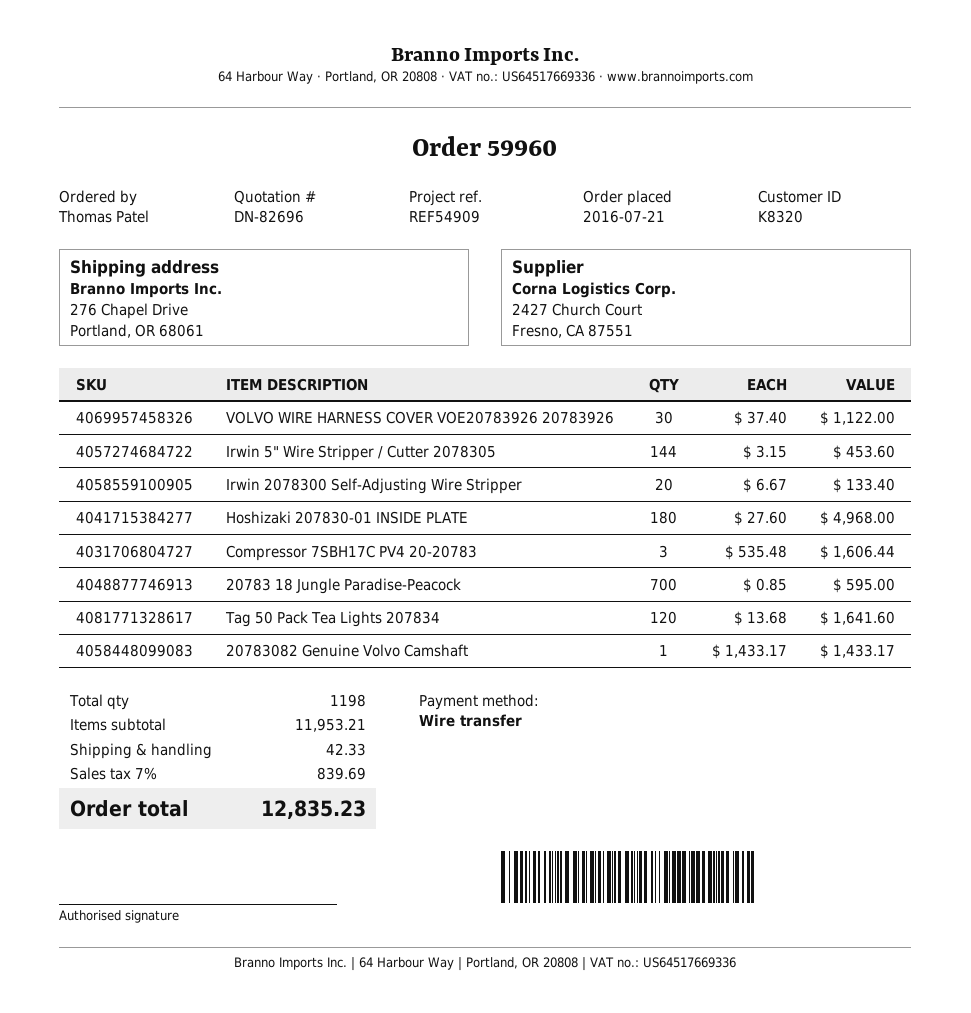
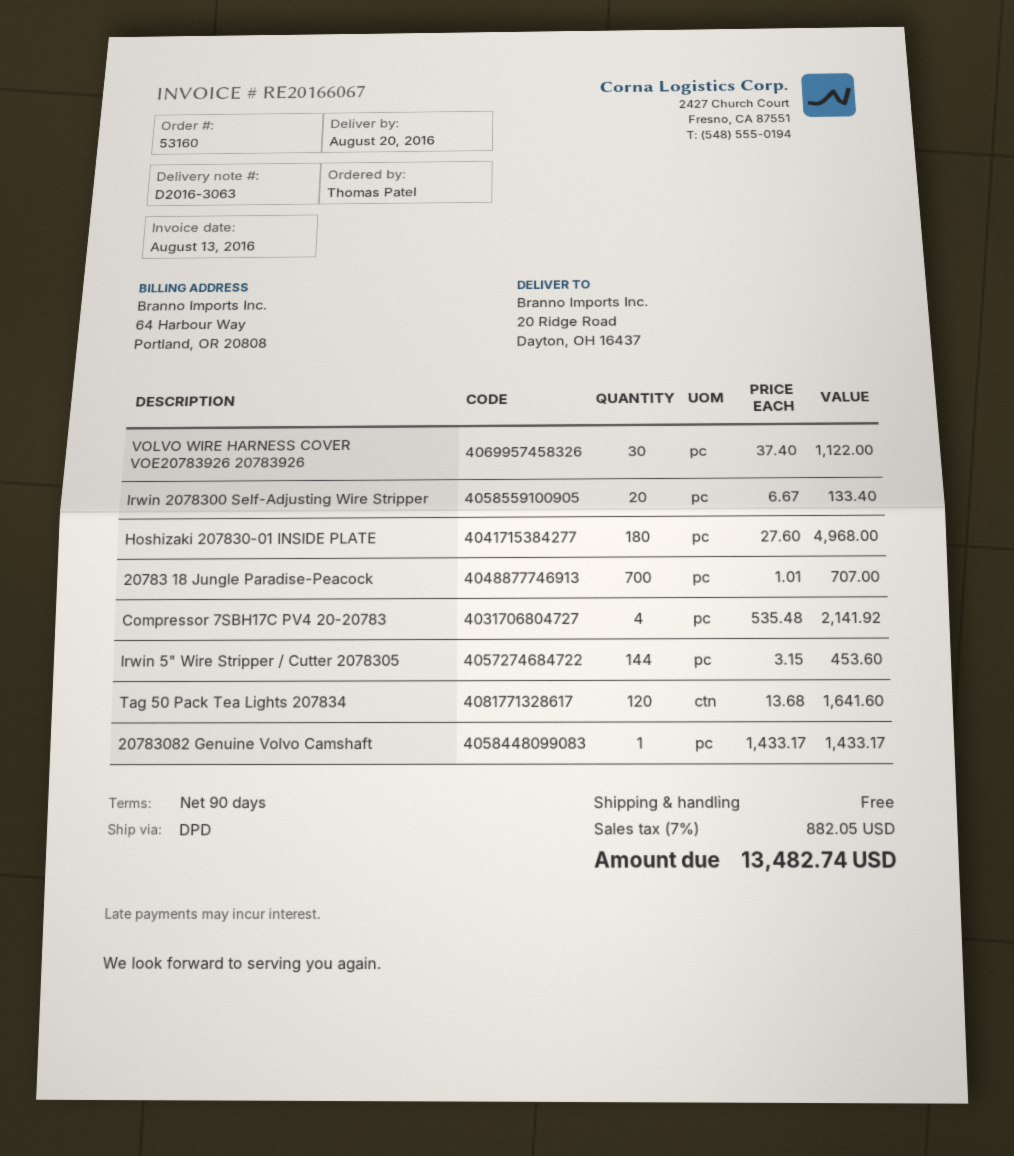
order number: 59960 -> 53160
ship to: 276 Chapel Drive, Portland, OR 68061 -> 20 Ridge Road, Dayton, OH 16437
Compressor 7SBH17C PV4 20-20783: 3 x 535.48 = 1606.44 -> 4 x 535.48 = 2141.92
20783 18 Jungle Paradise-Peacock: 700 x 0.85 = 595.00 -> 700 x 1.01 = 707.00
shipping: 42.33 -> 0.00
tax: 7% = 839.69 -> 7% = 882.05
total: 12835.23 -> 13482.74

